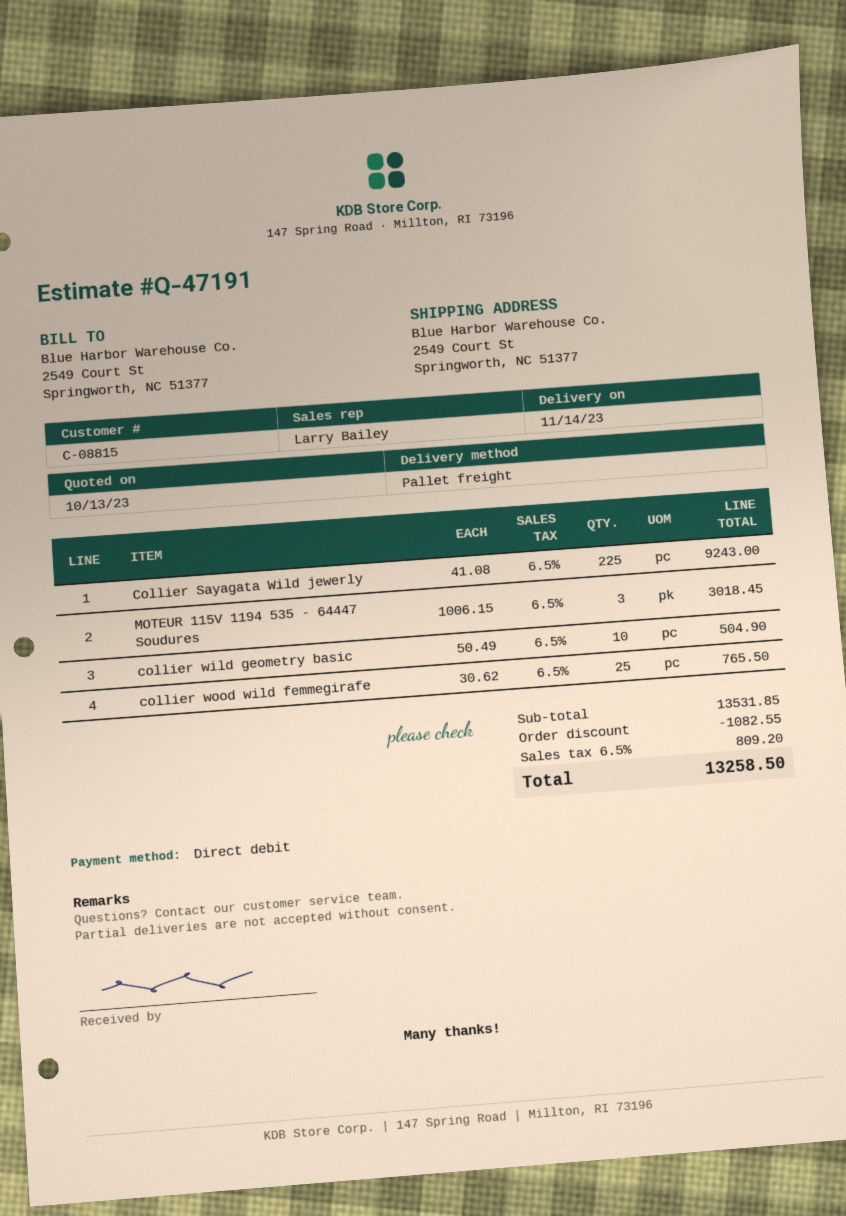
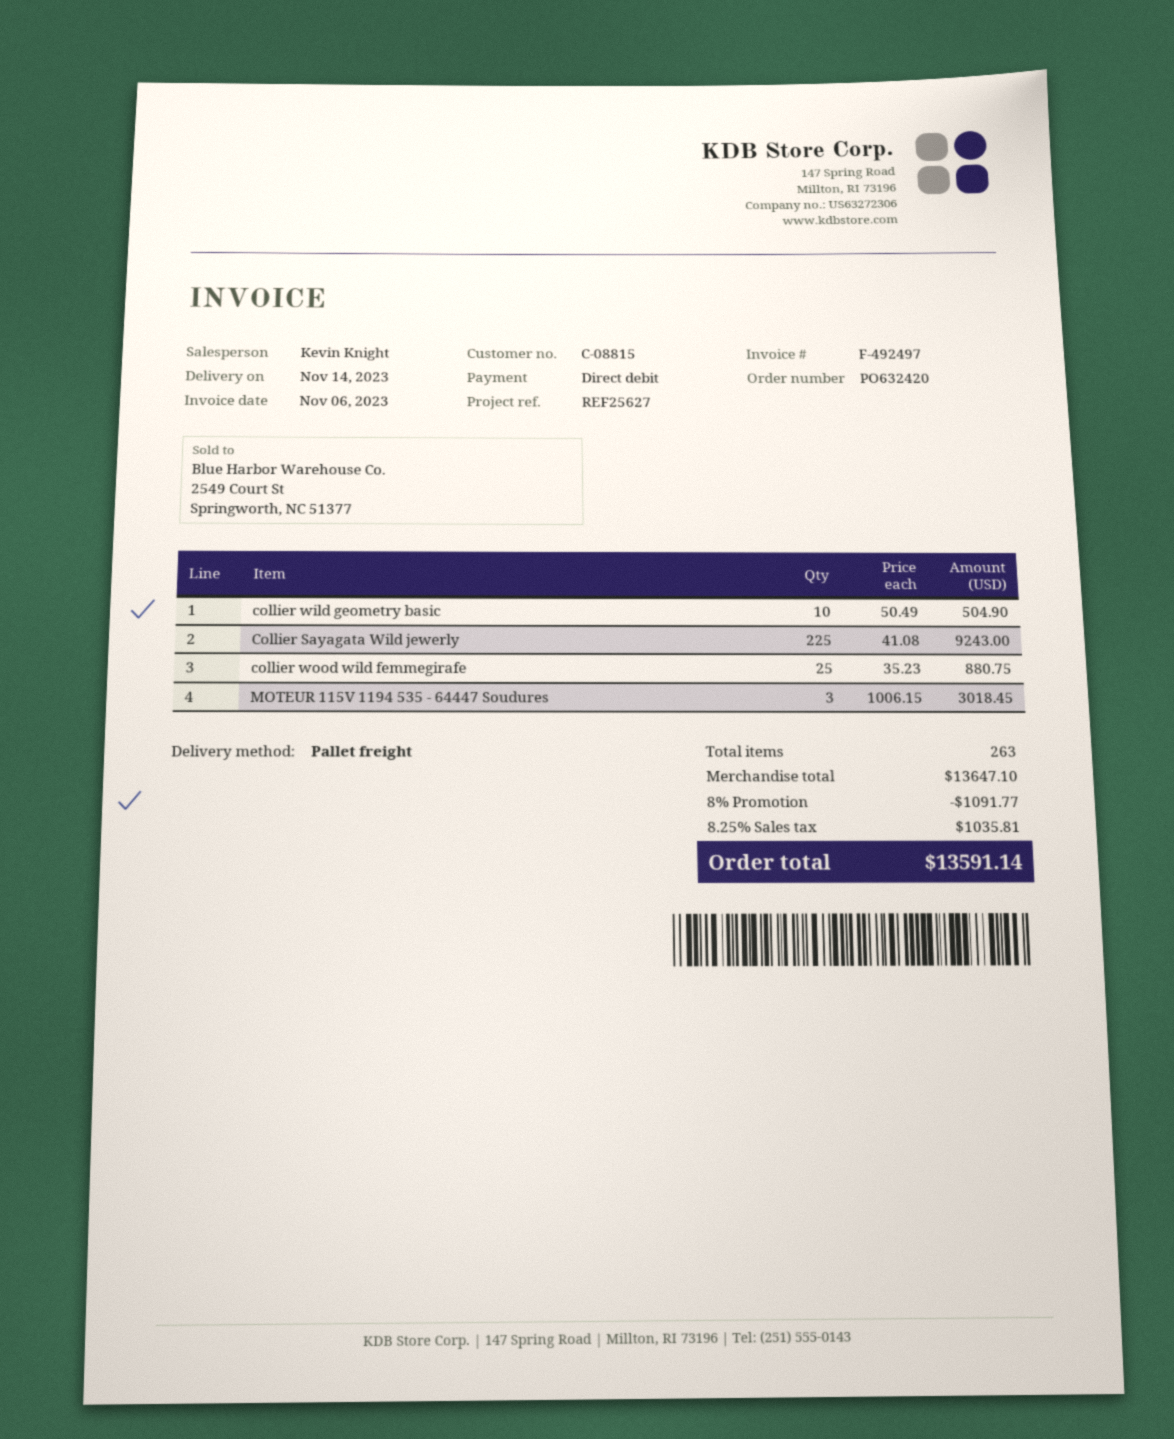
sales rep: Larry Bailey -> Kevin Knight
collier wood wild femmegirafe: 25 x 30.62 = 765.50 -> 25 x 35.23 = 880.75
subtotal: 13531.85 -> 13647.10
discount: 1082.55 -> 1091.77
tax: 6.5% = 809.20 -> 8.25% = 1035.81
total: 13258.50 -> 13591.14

